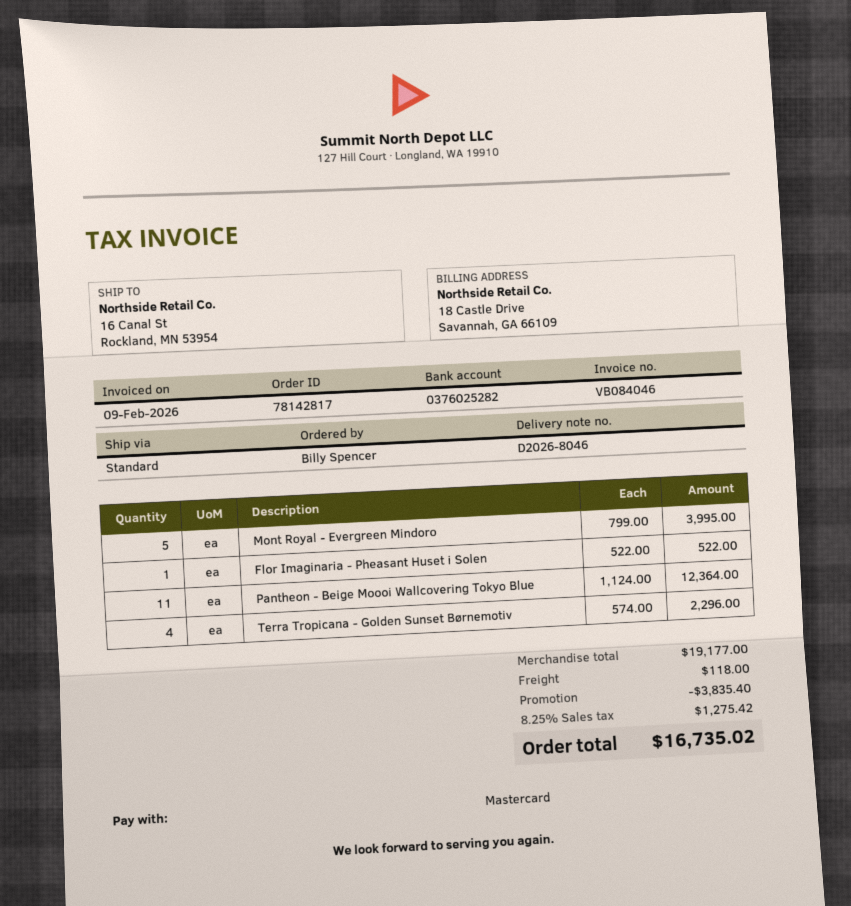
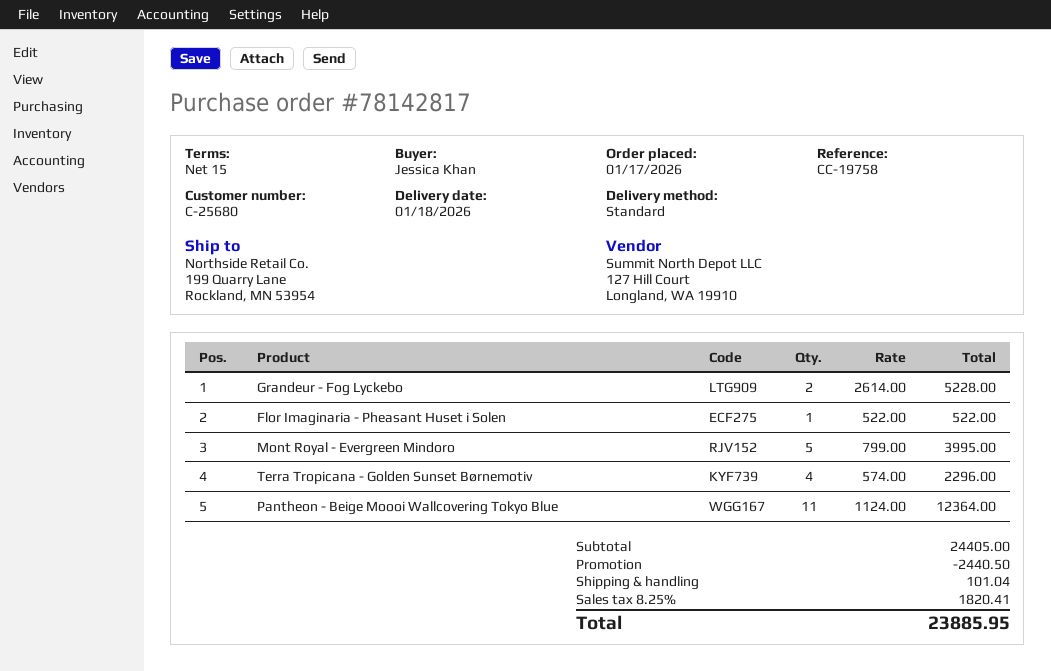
ordered by: Billy Spencer -> Jessica Khan
ship to: 16 Canal St, Rockland, MN 53954 -> 199 Quarry Lane, Rockland, MN 53954
Grandeur - Fog Lyckebo: none -> 2 x 2614.00 = 5228.00
subtotal: 19177.00 -> 24405.00
discount: 3835.40 -> 2440.50
shipping: 118.00 -> 101.04
tax: 8.25% = 1275.42 -> 8.25% = 1820.41
total: 16735.02 -> 23885.95

